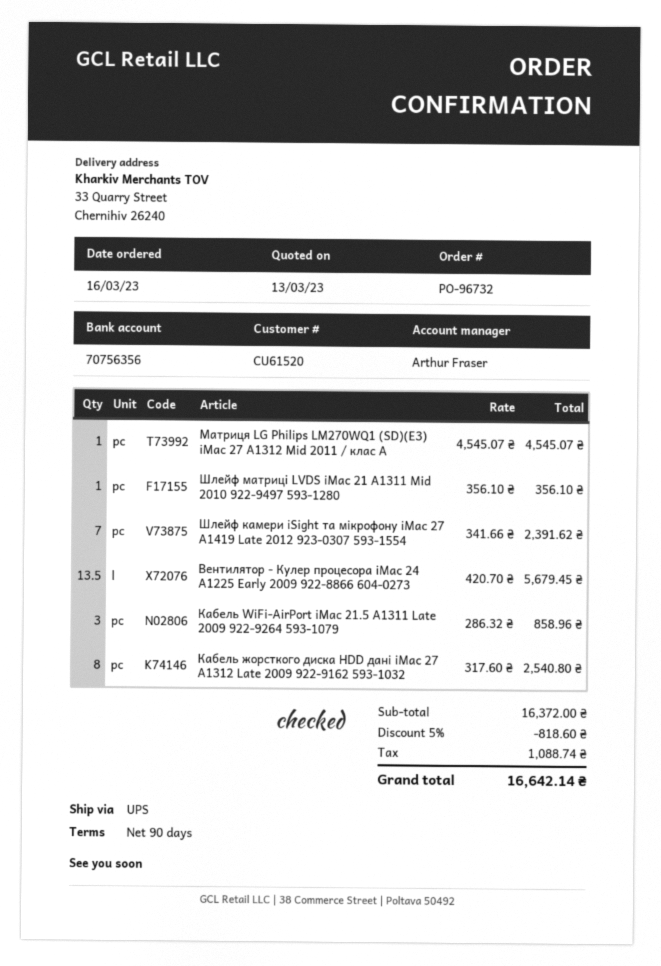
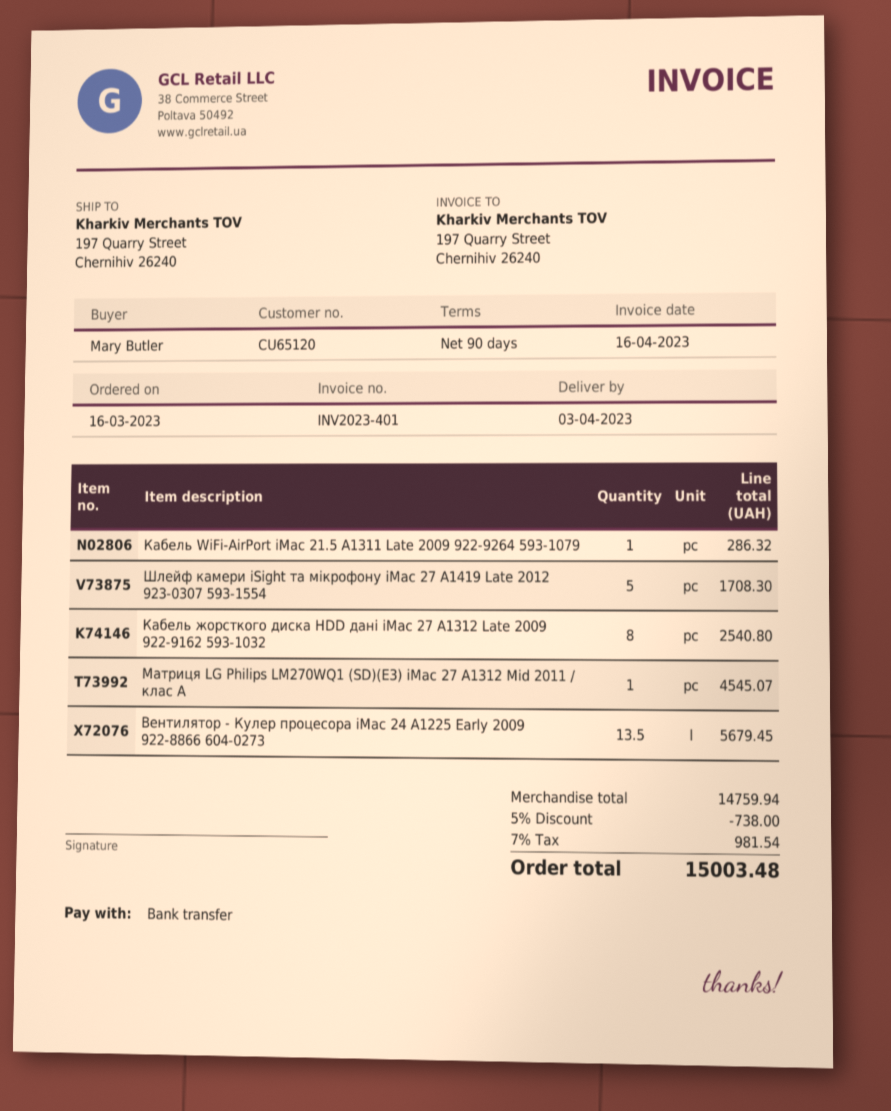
customer number: CU61520 -> CU65120
ship to: 33 Quarry Street, Chernihiv 26240 -> 197 Quarry Street, Chernihiv 26240
Шлейф матриці LVDS iMac 21 A1311 Mid 2010 922-9497 593-1280: 1 for 356.10 -> none
Шлейф камери iSight та мікрофону iMac 27 A1419 Late 2012 923-0307 593-1554: 7 for 2391.62 -> 5 for 1708.30
Кабель WiFi-AirPort iMac 21.5 A1311 Late 2009 922-9264 593-1079: 3 for 858.96 -> 1 for 286.32
subtotal: 16372.00 -> 14759.94
discount: 5% = 818.60 -> 5% = 738.00
tax: 1088.74 -> 981.54
total: 16642.14 -> 15003.48

